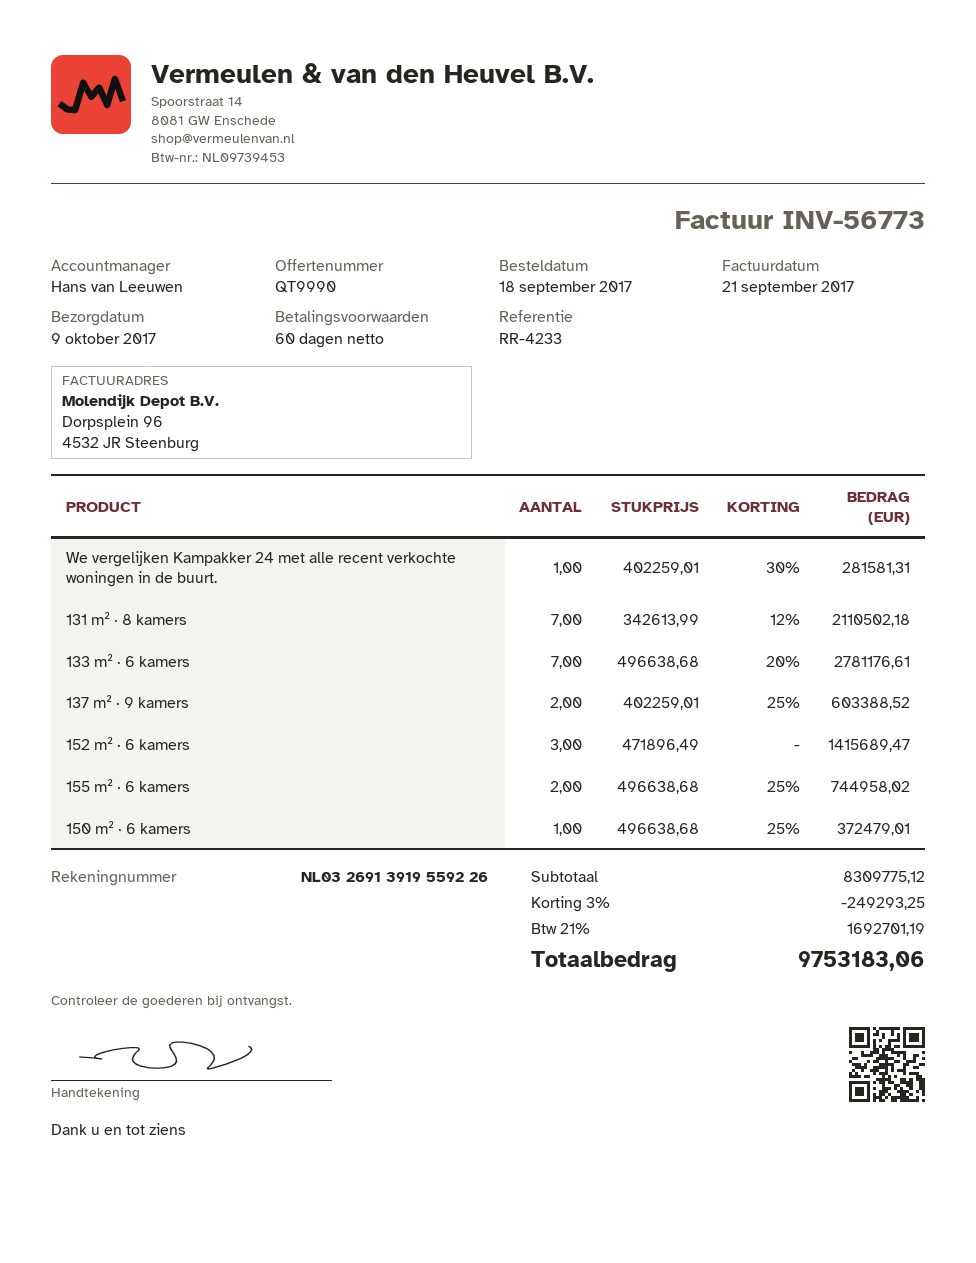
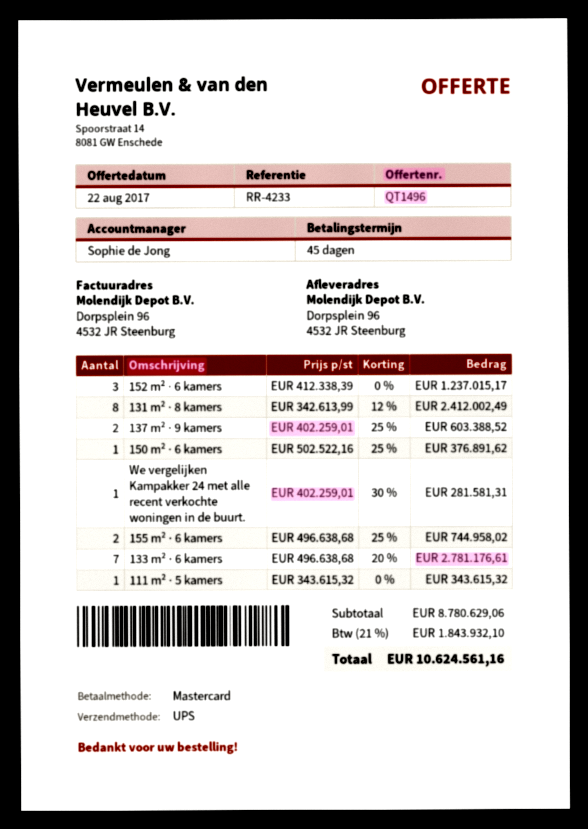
quote number: QT9990 -> QT1496
payment terms: 60 days -> 45 days
sales rep: Hans van Leeuwen -> Sophie de Jong
131 m² · 8 kamers: 7 x 342613.99 - 12% = 2110502.18 -> 8 x 342613.99 - 12% = 2412002.49
152 m² · 6 kamers: 3 x 471896.49 = 1415689.47 -> 3 x 412338.39 = 1237015.17
150 m² · 6 kamers: 1 x 496638.68 - 25% = 372479.01 -> 1 x 502522.16 - 25% = 376891.62
111 m² · 5 kamers: none -> 1 x 343615.32 = 343615.32
subtotal: 8309775.12 -> 8780629.06
discount: 3% = 249293.25 -> none
tax: 21% = 1692701.19 -> 21% = 1843932.10
total: 9753183.06 -> 10624561.16

